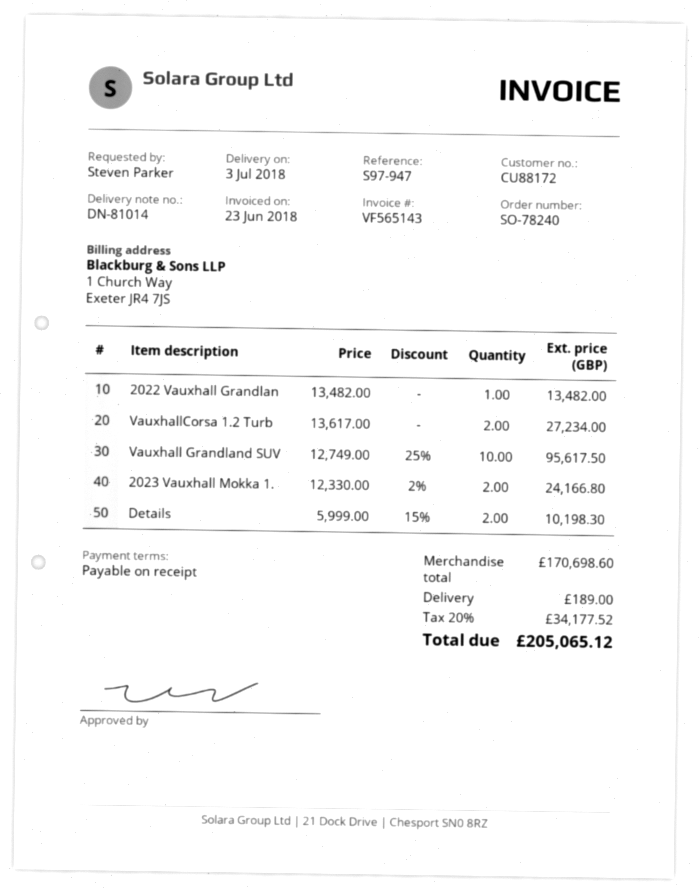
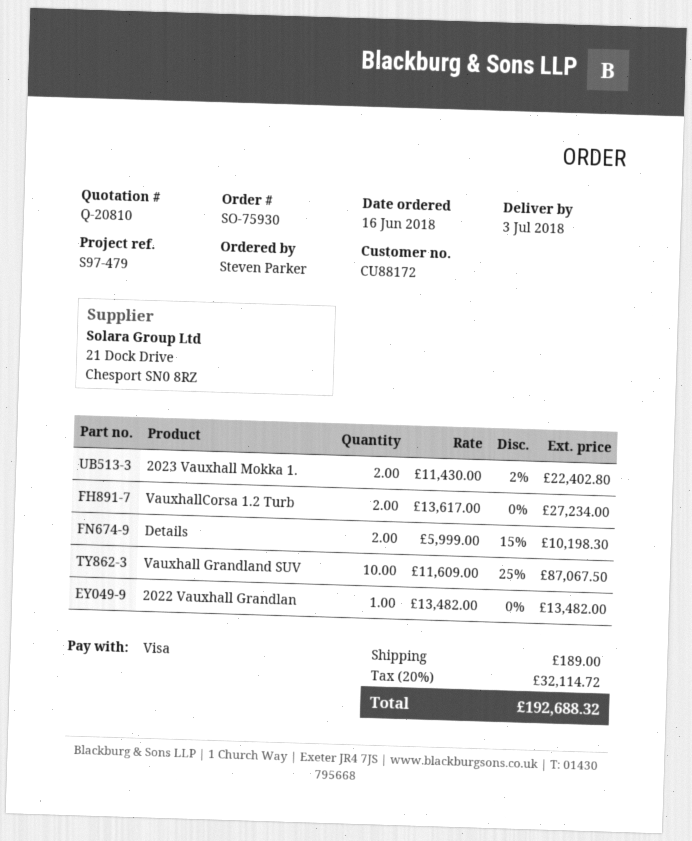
order number: SO-78240 -> SO-75930
reference: S97-947 -> S97-479
Vauxhall Grandland SUV: 10 x 12749.00 - 25% = 95617.50 -> 10 x 11609.00 - 25% = 87067.50
2023 Vauxhall Mokka 1.: 2 x 12330.00 - 2% = 24166.80 -> 2 x 11430.00 - 2% = 22402.80
tax: 20% = 34177.52 -> 20% = 32114.72
total: 205065.12 -> 192688.32

